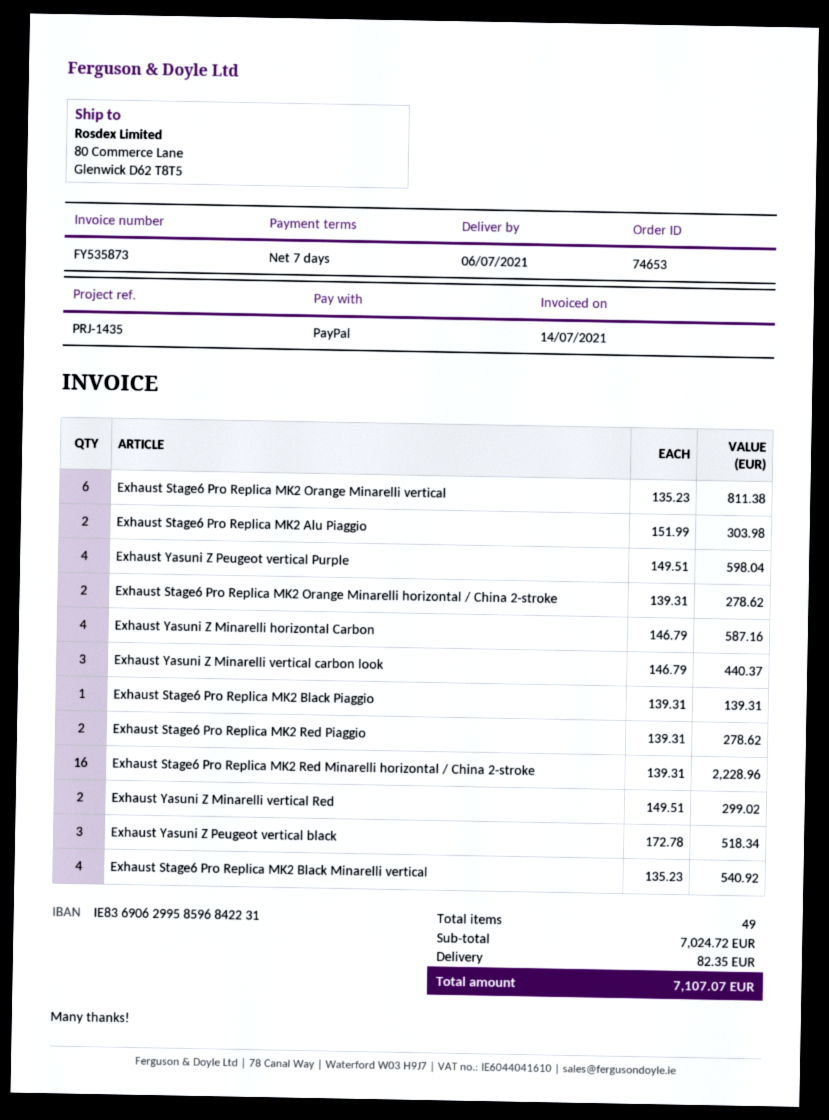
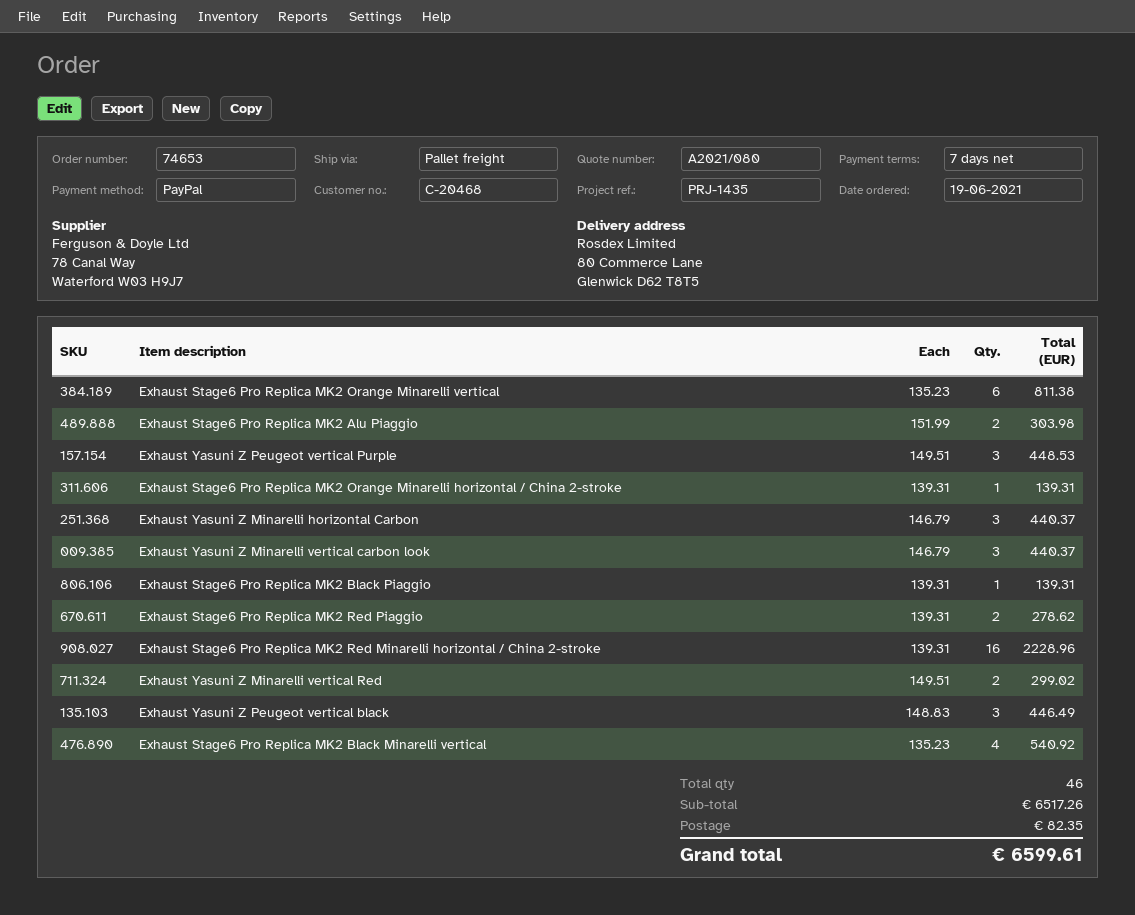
Exhaust Yasuni Z Peugeot vertical Purple: 4 x 149.51 = 598.04 -> 3 x 149.51 = 448.53
Exhaust Stage6 Pro Replica MK2 Orange Minarelli horizontal / China 2-stroke: 2 x 139.31 = 278.62 -> 1 x 139.31 = 139.31
Exhaust Yasuni Z Minarelli horizontal Carbon: 4 x 146.79 = 587.16 -> 3 x 146.79 = 440.37
Exhaust Yasuni Z Peugeot vertical black: 3 x 172.78 = 518.34 -> 3 x 148.83 = 446.49
total quantity: 49 -> 46
subtotal: 7024.72 -> 6517.26
total: 7107.07 -> 6599.61

